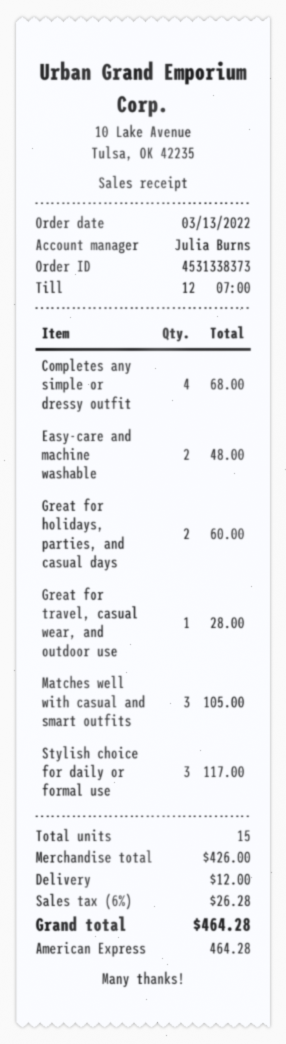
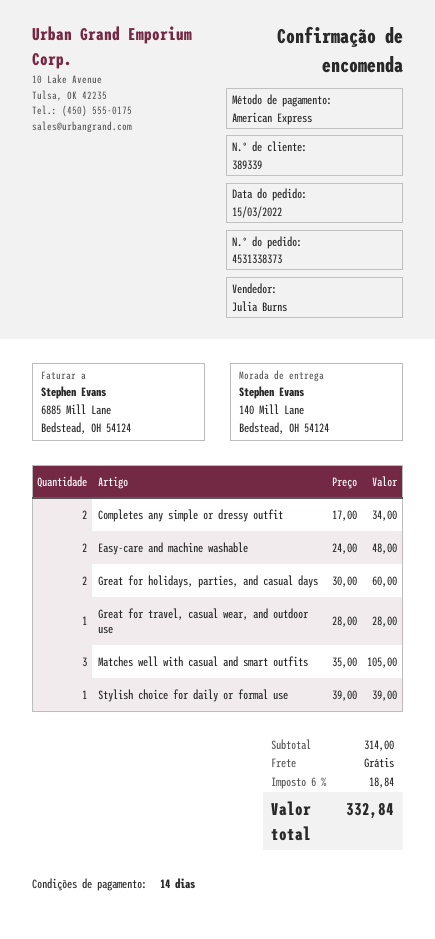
order date: 2022-03-13 -> 2022-03-15
Completes any simple or dressy outfit: 4 for 68.00 -> 2 for 34.00
Stylish choice for daily or formal use: 3 for 117.00 -> 1 for 39.00
subtotal: 426.00 -> 314.00
shipping: 12.00 -> 0.00
tax: 6% = 26.28 -> 6% = 18.84
total: 464.28 -> 332.84

